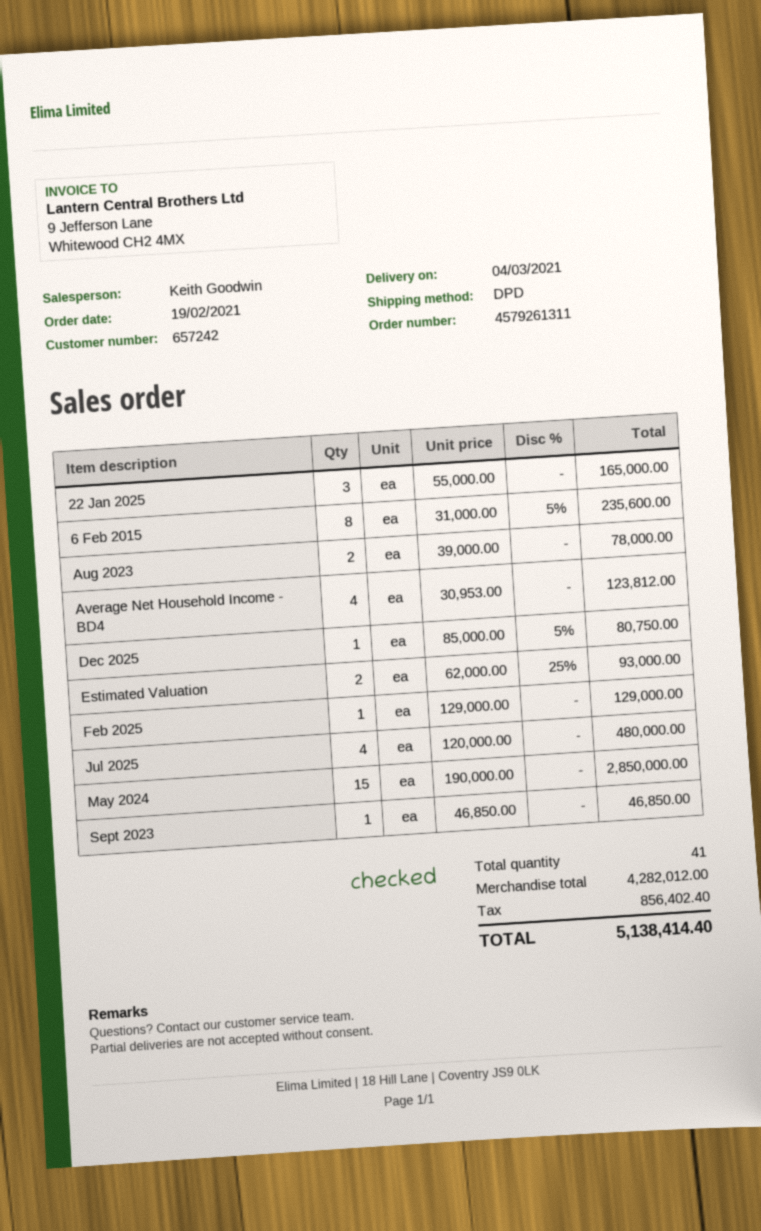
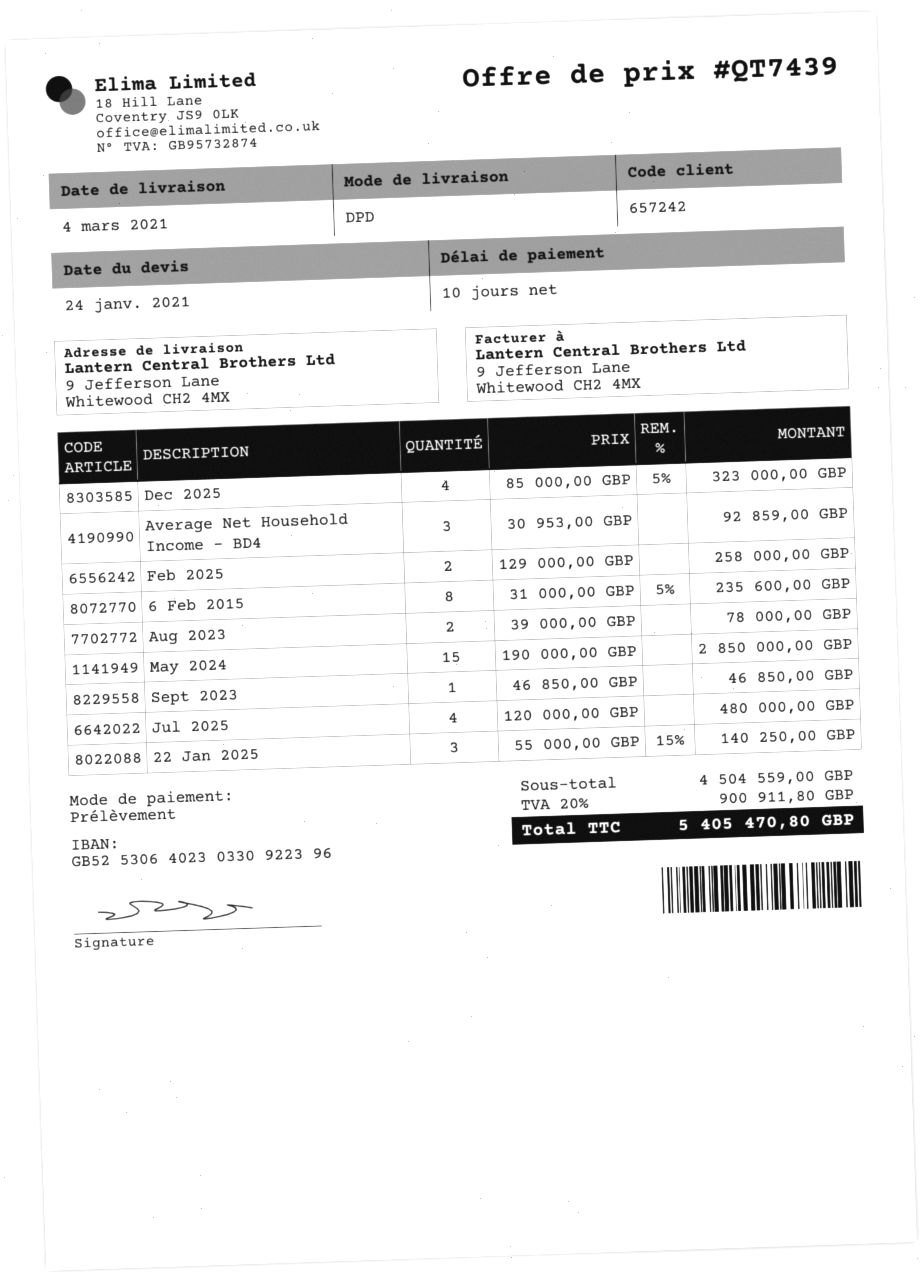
22 Jan 2025: 3 x 55000.00 = 165000.00 -> 3 x 55000.00 - 15% = 140250.00
Average Net Household Income - BD4: 4 x 30953.00 = 123812.00 -> 3 x 30953.00 = 92859.00
Dec 2025: 1 x 85000.00 - 5% = 80750.00 -> 4 x 85000.00 - 5% = 323000.00
Estimated Valuation: 2 x 62000.00 - 25% = 93000.00 -> none
Feb 2025: 1 x 129000.00 = 129000.00 -> 2 x 129000.00 = 258000.00
subtotal: 4282012.00 -> 4504559.00
tax: 856402.40 -> 900911.80
total: 5138414.40 -> 5405470.80

